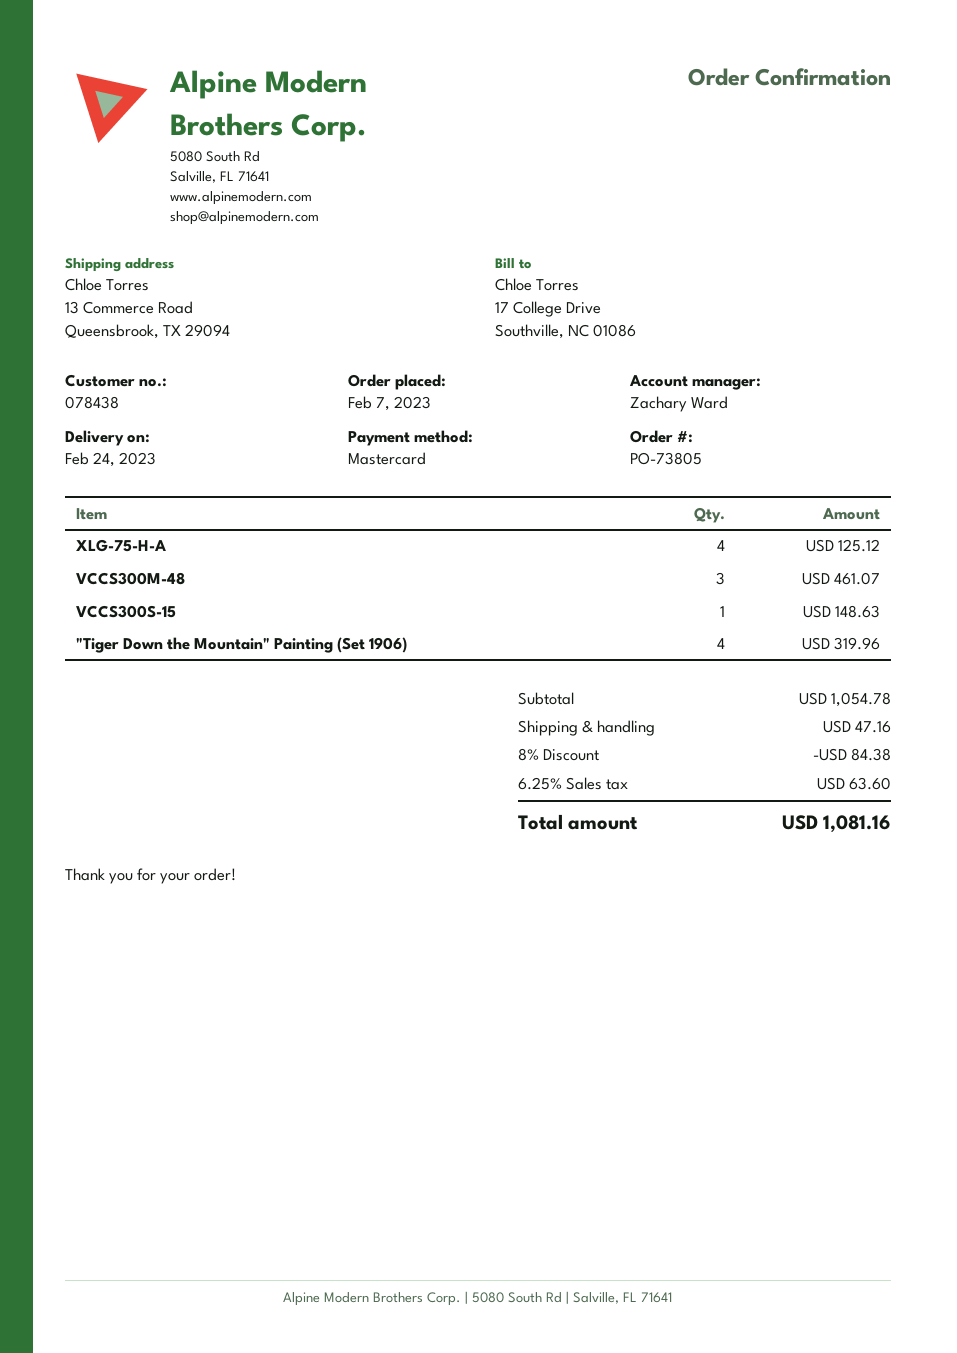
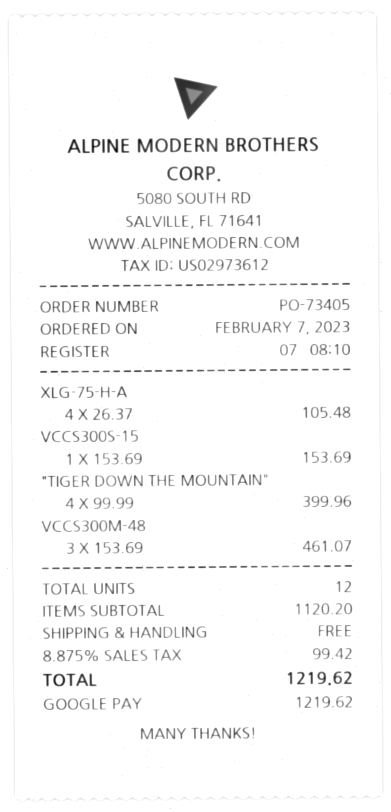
order number: PO-73805 -> PO-73405
payment method: Mastercard -> Google Pay
XLG-75-H-A: 4 for 125.12 -> 4 for 105.48
VCCS300S-15: 1 for 148.63 -> 1 for 153.69
"Tiger Down the Mountain" Painting (Set 1906): 4 for 319.96 -> 4 for 399.96
subtotal: 1054.78 -> 1120.20
discount: 8% = 84.38 -> none
shipping: 47.16 -> 0.00
tax: 6.25% = 63.60 -> 8.875% = 99.42
total: 1081.16 -> 1219.62

